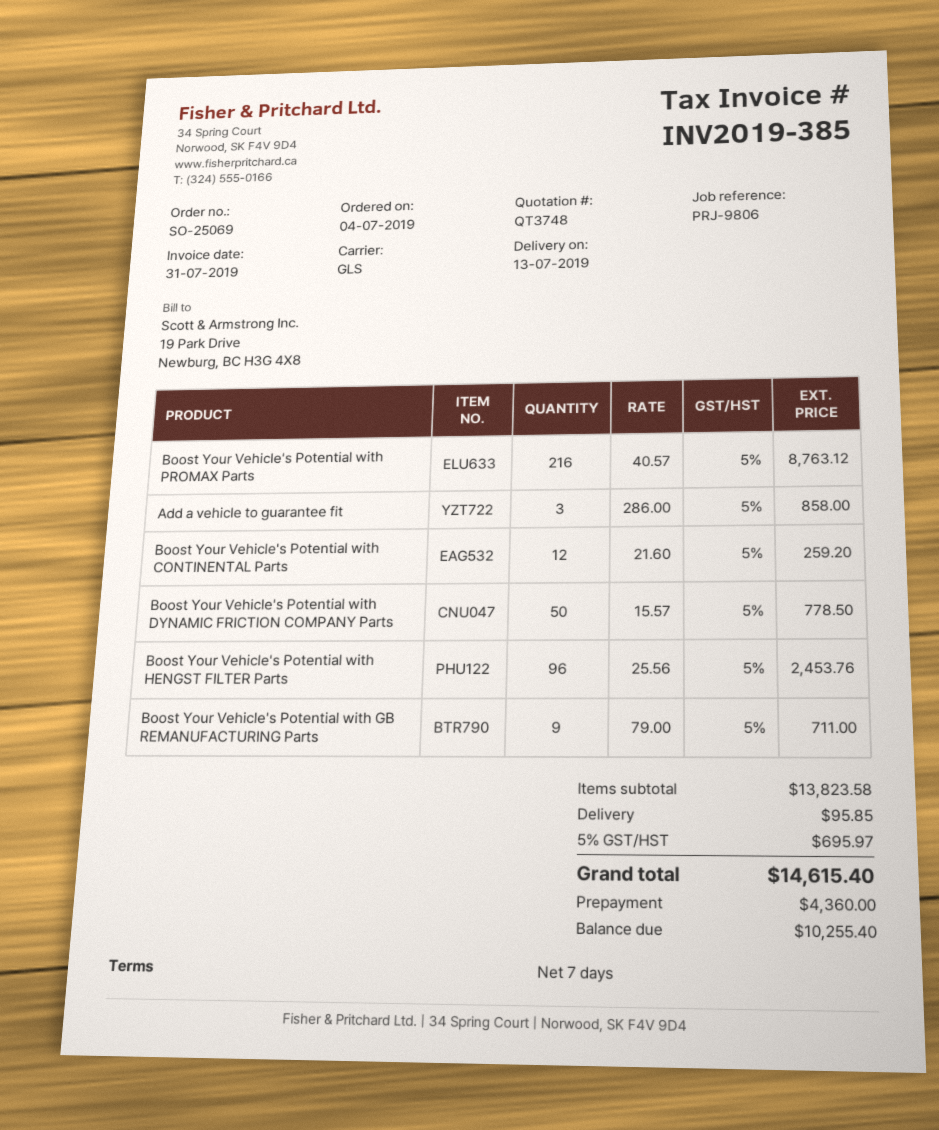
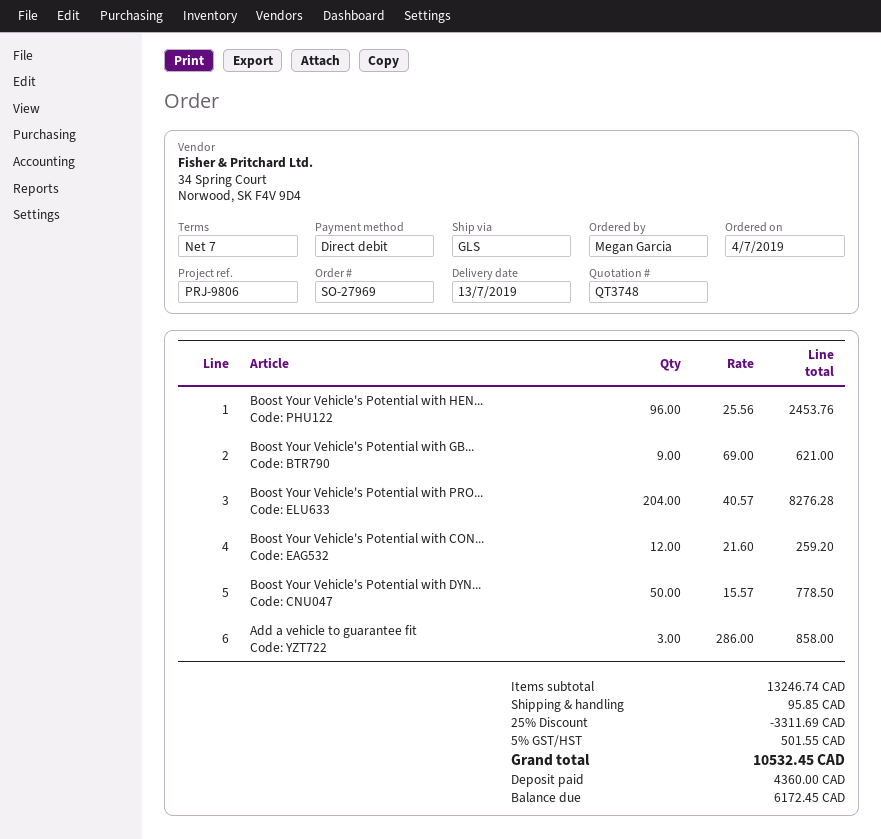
order number: SO-25069 -> SO-27969
Boost Your Vehicle's Potential with PROMAX Parts: 216 x 40.57 = 8763.12 -> 204 x 40.57 = 8276.28
Boost Your Vehicle's Potential with GB REMANUFACTURING Parts: 9 x 79.00 = 711.00 -> 9 x 69.00 = 621.00
subtotal: 13823.58 -> 13246.74
discount: none -> 25% = 3311.69
tax: 5% = 695.97 -> 5% = 501.55
total: 14615.40 -> 10532.45
balance: 10255.40 -> 6172.45

